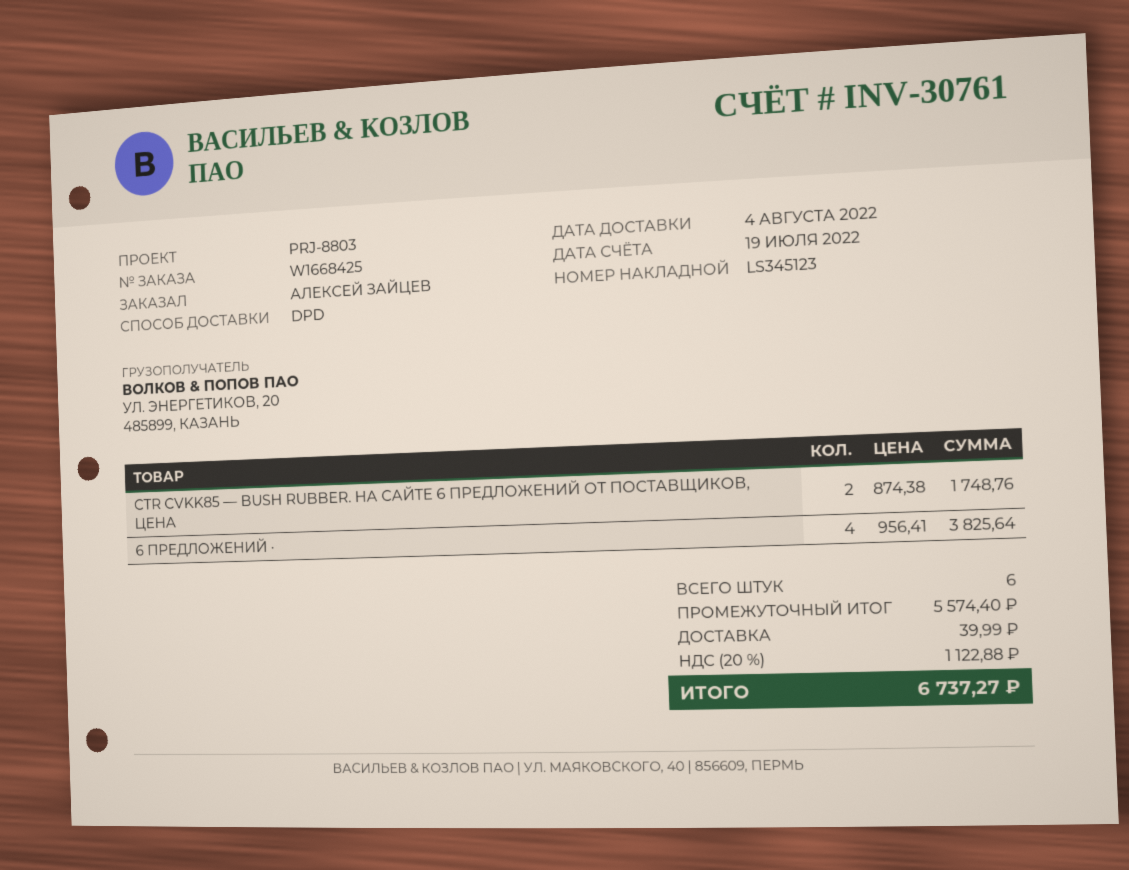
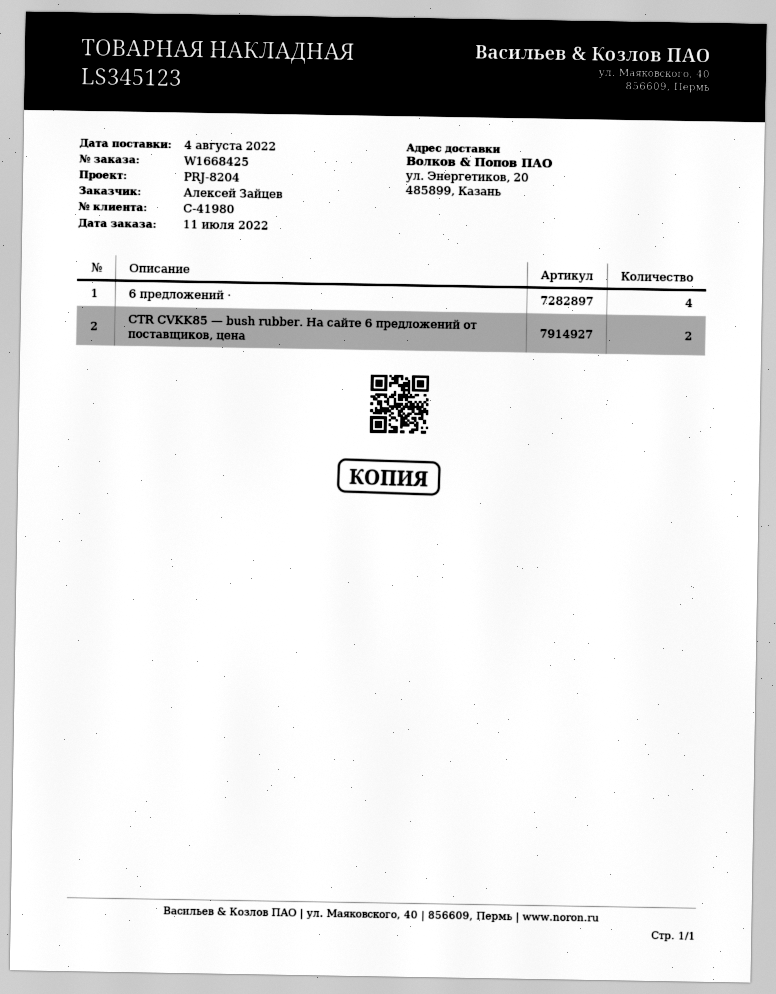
reference: PRJ-8803 -> PRJ-8204

